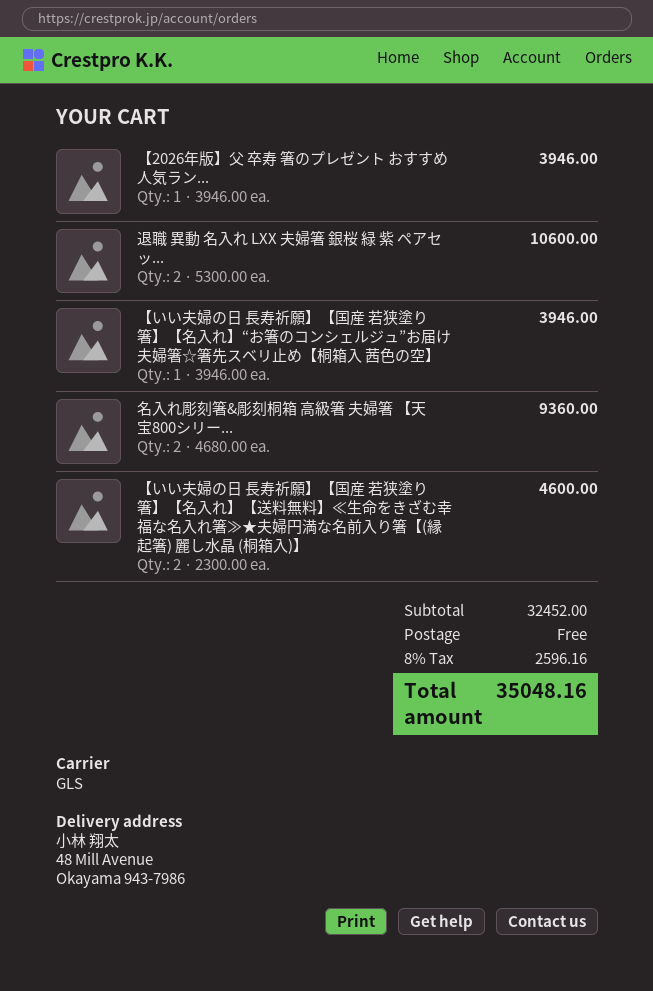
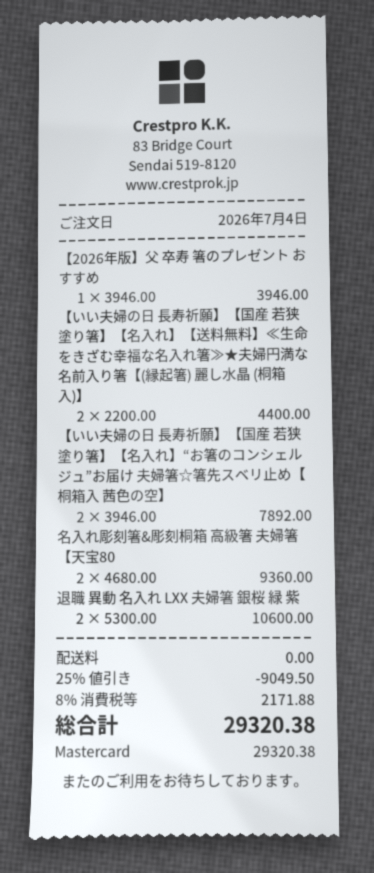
【いい夫婦の日 長寿祈願】【国産 若狭塗り箸】【名入れ】“お箸のコンシェルジュ”お届け 夫婦箸☆箸先スベリ止め【桐箱入 茜色の空】: 1 x 3946.00 = 3946.00 -> 2 x 3946.00 = 7892.00
【いい夫婦の日 長寿祈願】【国産 若狭塗り箸】【名入れ】【送料無料】≪生命をきざむ幸福な名入れ箸≫★夫婦円満な名前入り箸【(縁起箸) 麗し水晶 (桐箱入)】: 2 x 2300.00 = 4600.00 -> 2 x 2200.00 = 4400.00
discount: none -> 25% = 9049.50
tax: 8% = 2596.16 -> 8% = 2171.88
total: 35048.16 -> 29320.38

